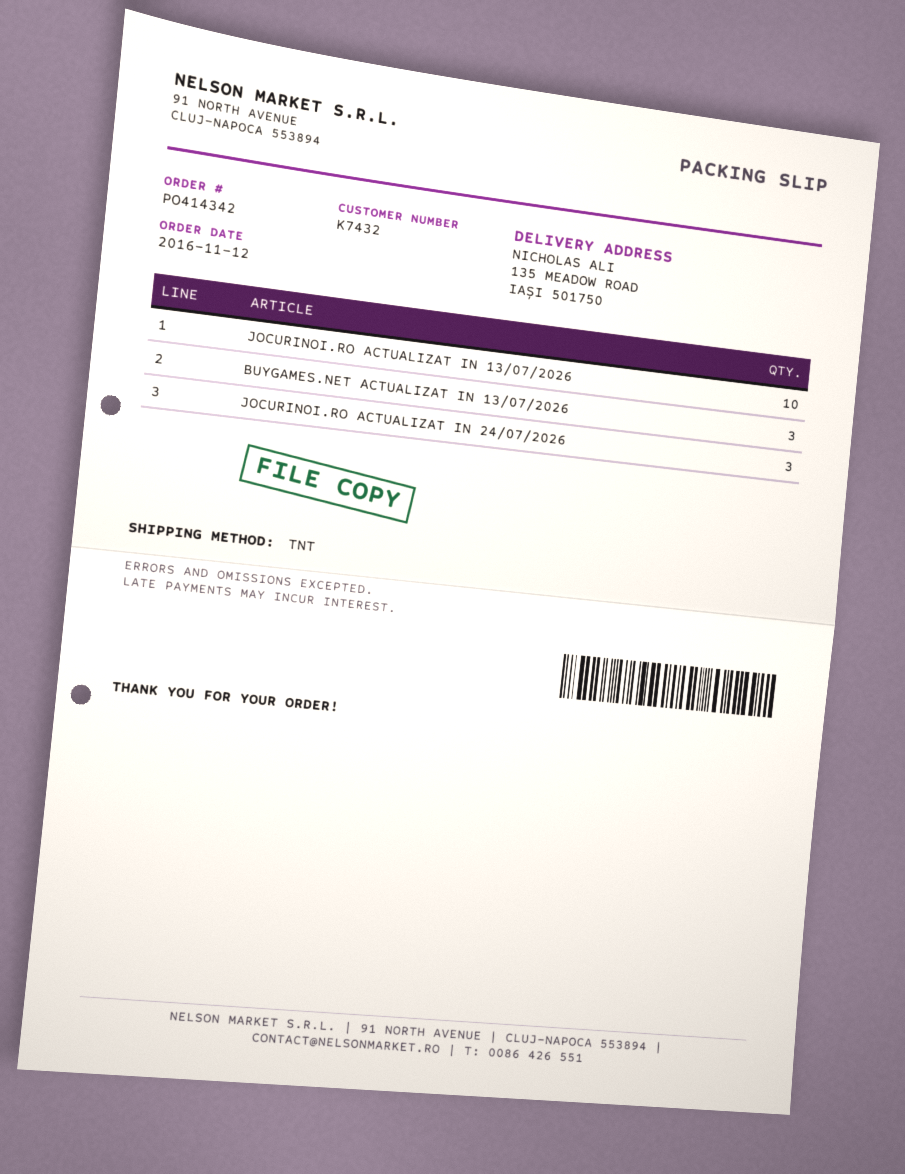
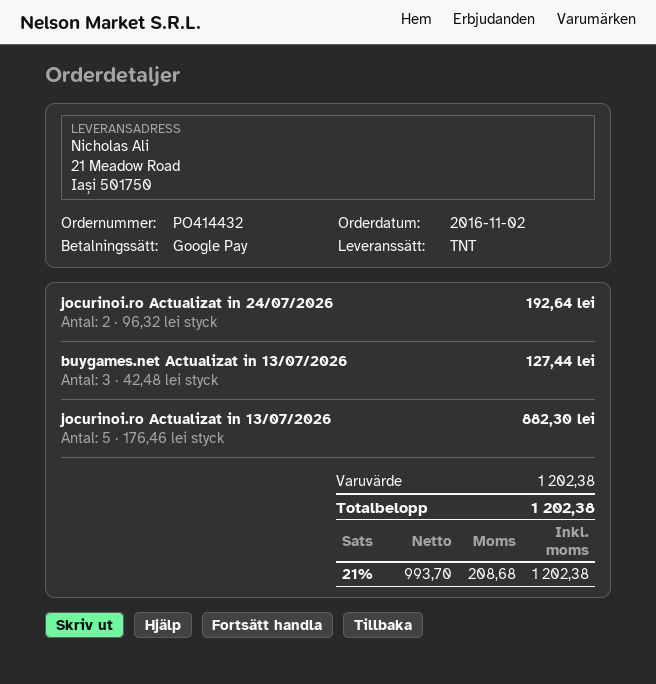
order number: PO414342 -> PO414432
order date: 2016-11-12 -> 2016-11-02
ship to: 135 MEADOW ROAD, IAȘI 501750 -> 21 Meadow Road, Iași 501750
JOCURINOI.RO ACTUALIZAT IN 13/07/2026: 10 -> 5
JOCURINOI.RO ACTUALIZAT IN 24/07/2026: 3 -> 2

